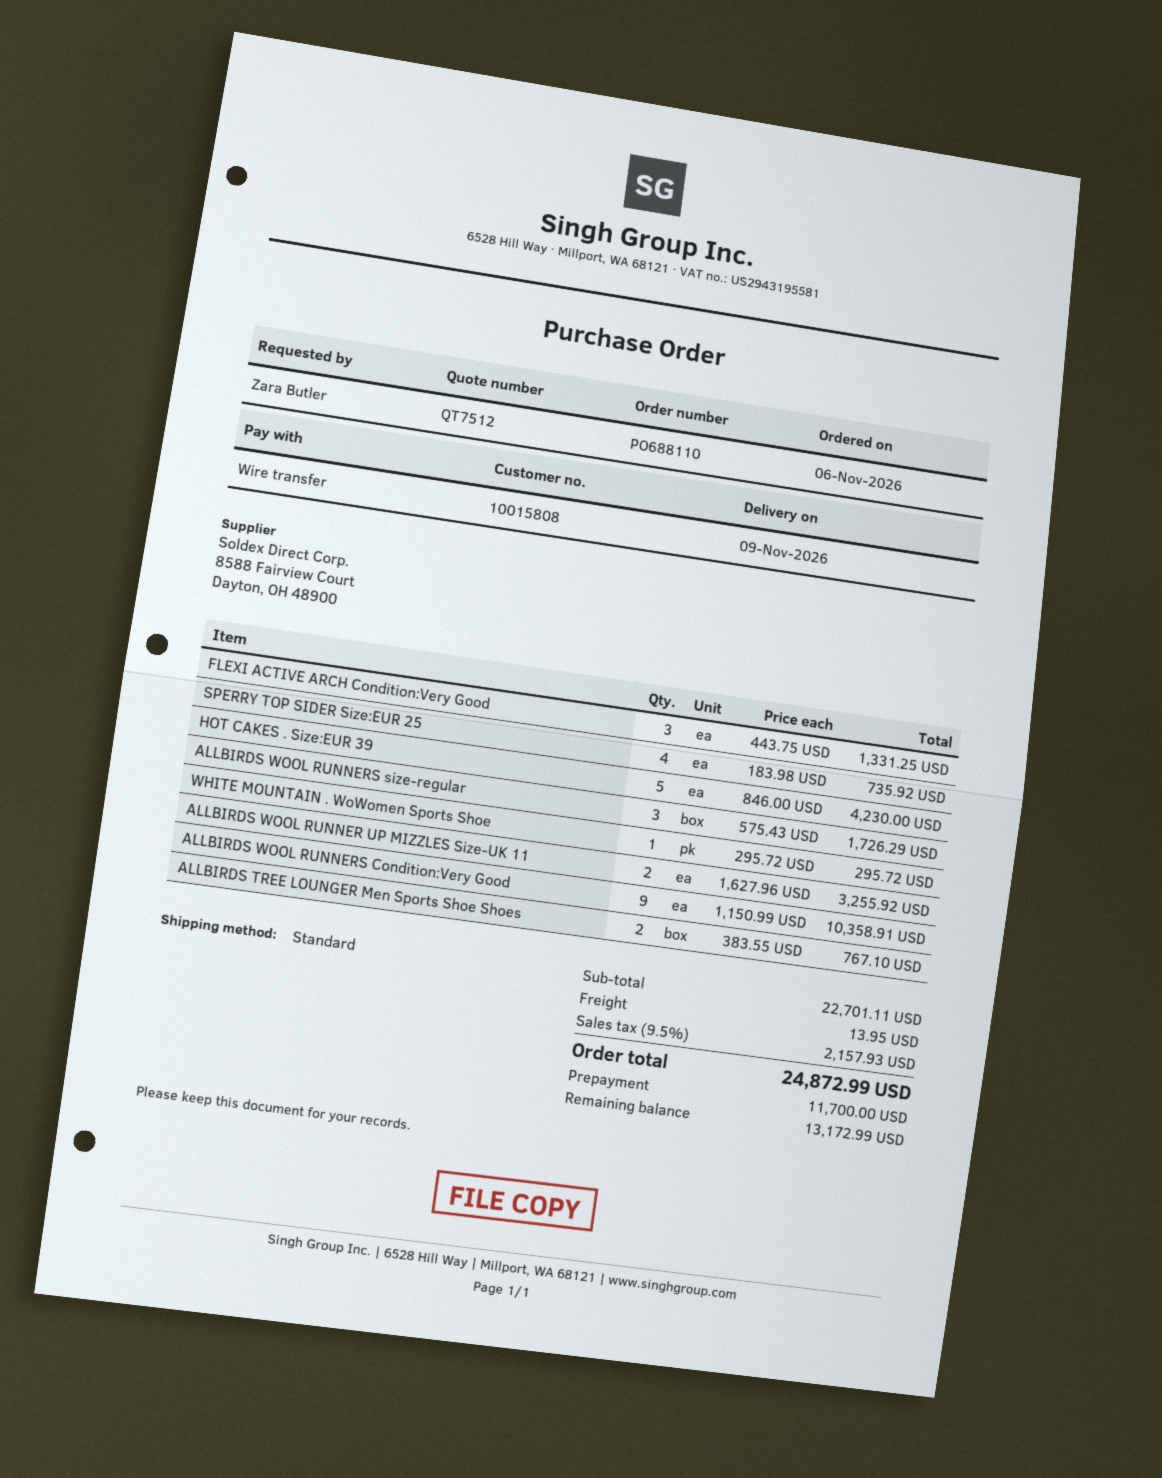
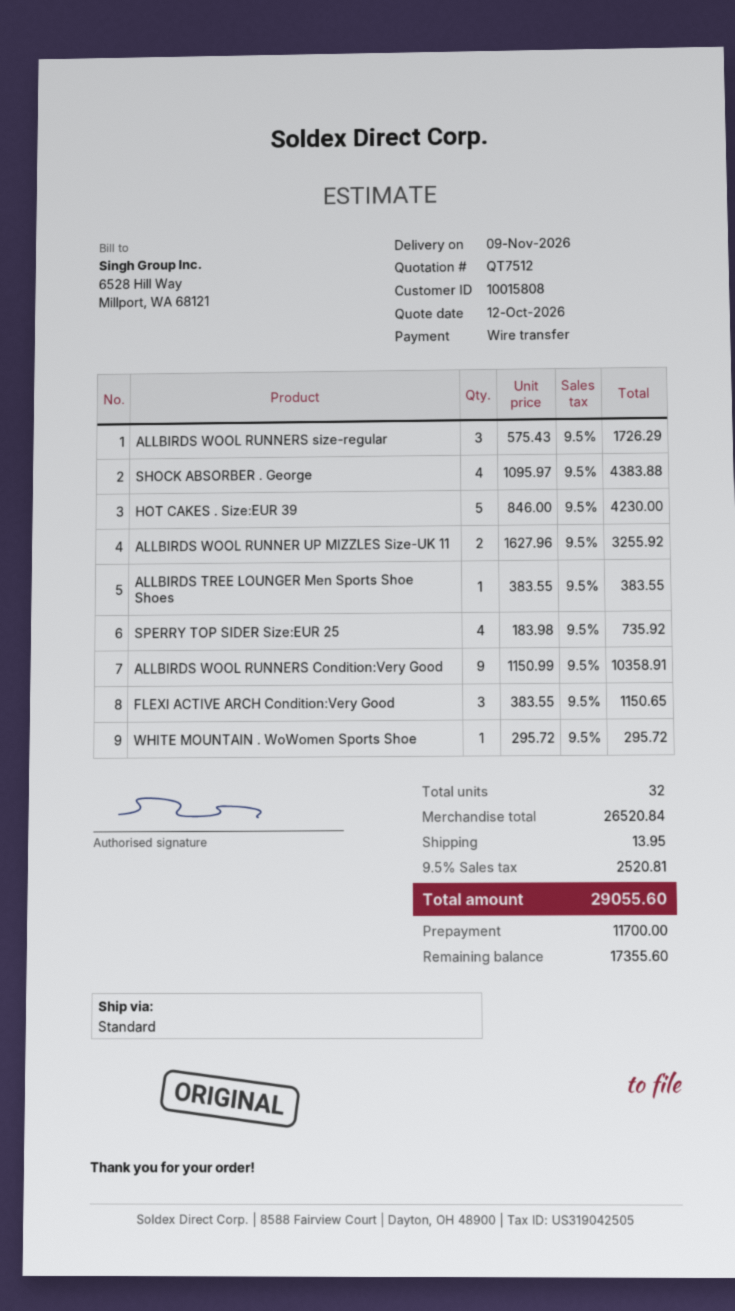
FLEXI ACTIVE ARCH Condition:Very Good: 3 x 443.75 = 1331.25 -> 3 x 383.55 = 1150.65
ALLBIRDS TREE LOUNGER Men Sports Shoe Shoes: 2 x 383.55 = 767.10 -> 1 x 383.55 = 383.55
SHOCK ABSORBER . George: none -> 4 x 1095.97 = 4383.88
subtotal: 22701.11 -> 26520.84
tax: 9.5% = 2157.93 -> 9.5% = 2520.81
total: 24872.99 -> 29055.60
balance: 13172.99 -> 17355.60

